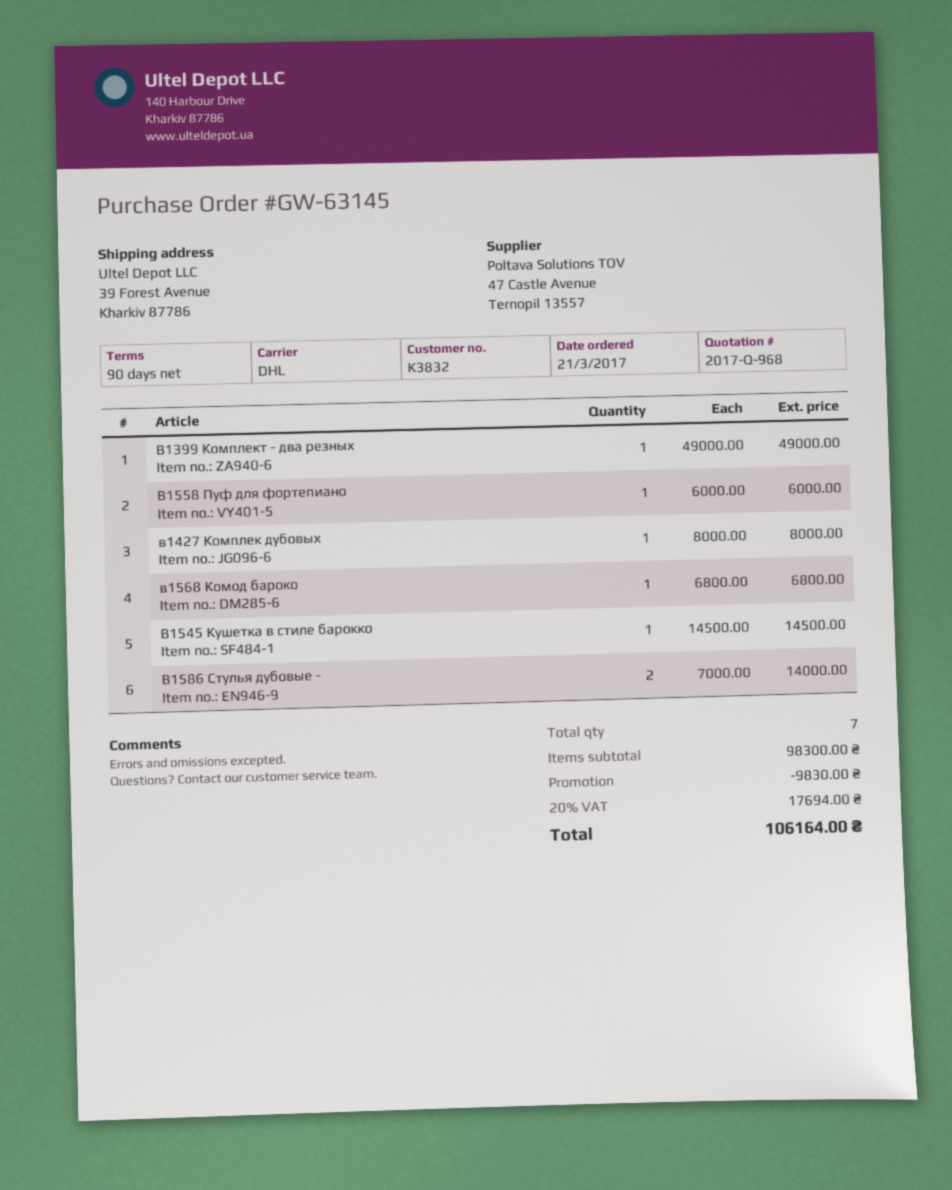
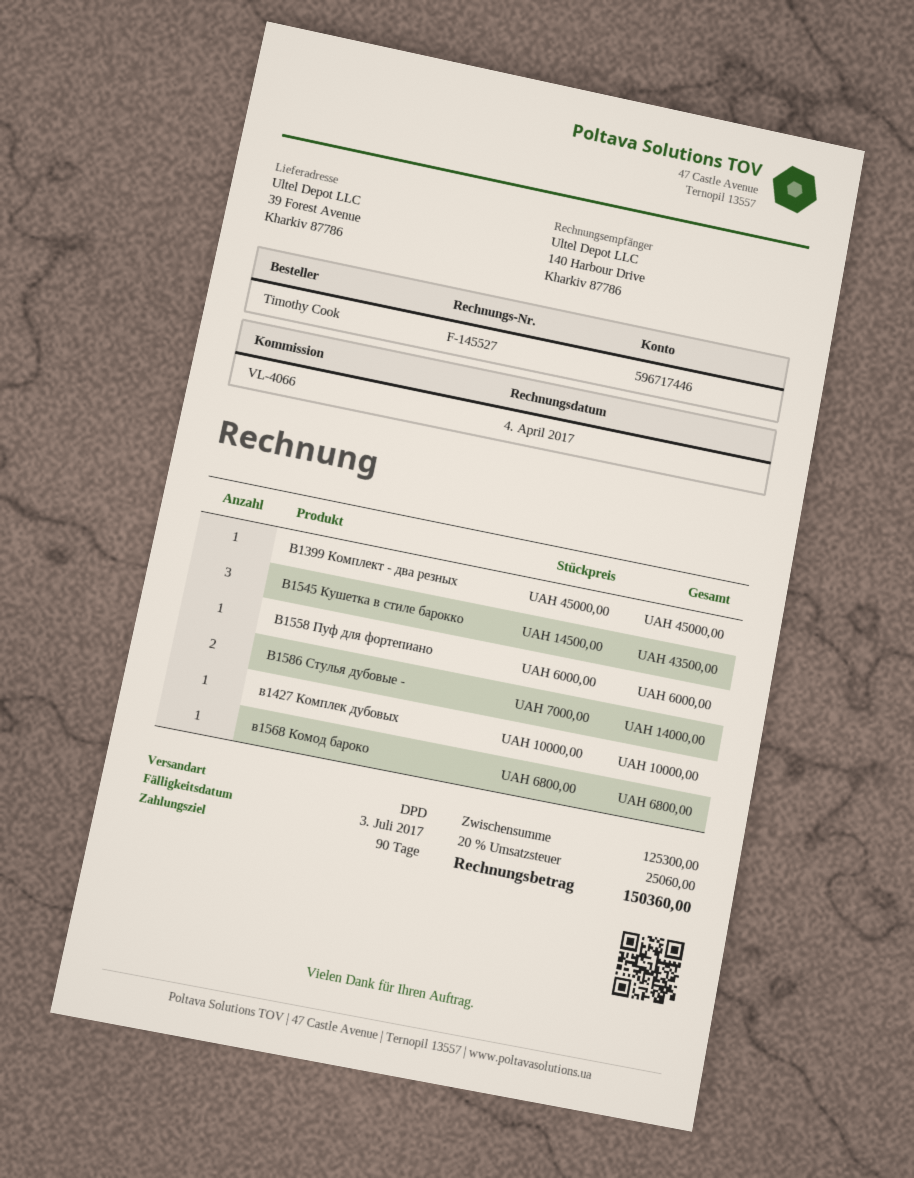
shipping method: DHL -> DPD
В1399 Комплект - два резных: 1 x 49000.00 = 49000.00 -> 1 x 45000.00 = 45000.00
в1427 Комплек дубовых: 1 x 8000.00 = 8000.00 -> 1 x 10000.00 = 10000.00
В1545 Кушетка в стиле барокко: 1 x 14500.00 = 14500.00 -> 3 x 14500.00 = 43500.00
subtotal: 98300.00 -> 125300.00
discount: 9830.00 -> none
tax: 20% = 17694.00 -> 20% = 25060.00
total: 106164.00 -> 150360.00

